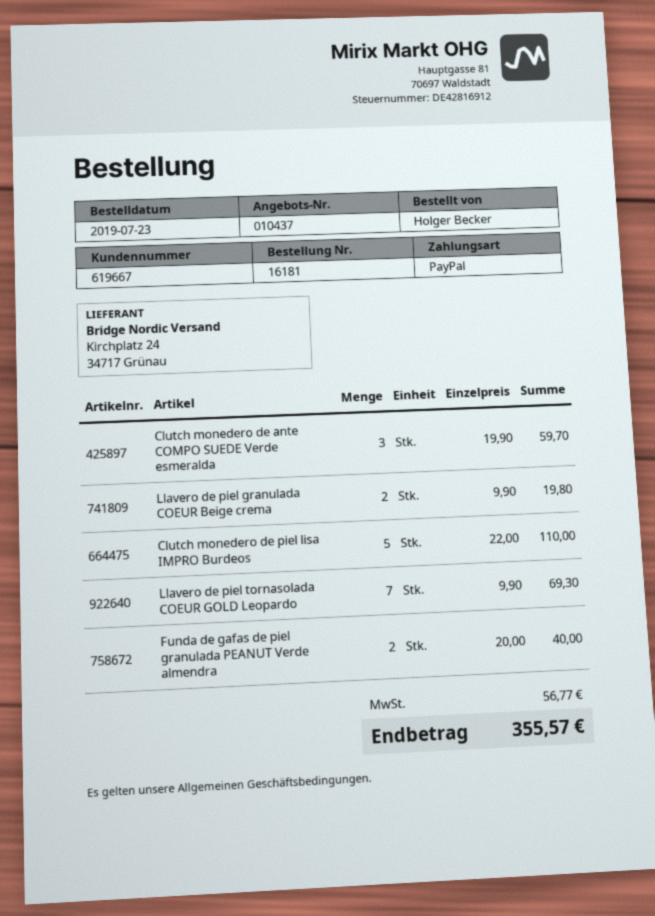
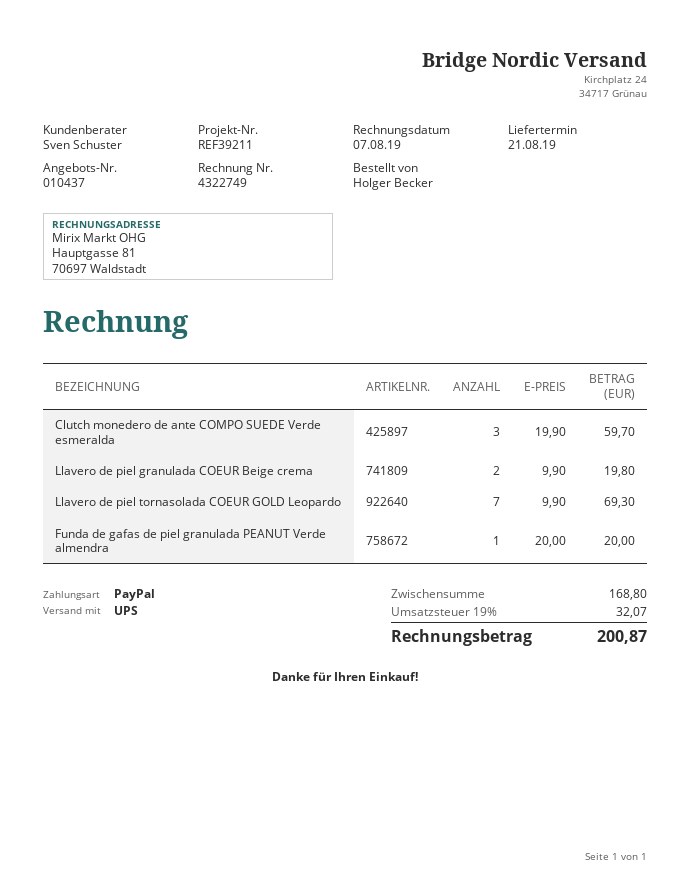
Clutch monedero de piel lisa IMPRO Burdeos: 5 x 22.00 = 110.00 -> none
Funda de gafas de piel granulada PEANUT Verde almendra: 2 x 20.00 = 40.00 -> 1 x 20.00 = 20.00
tax: 56.77 -> 32.07
total: 355.57 -> 200.87

